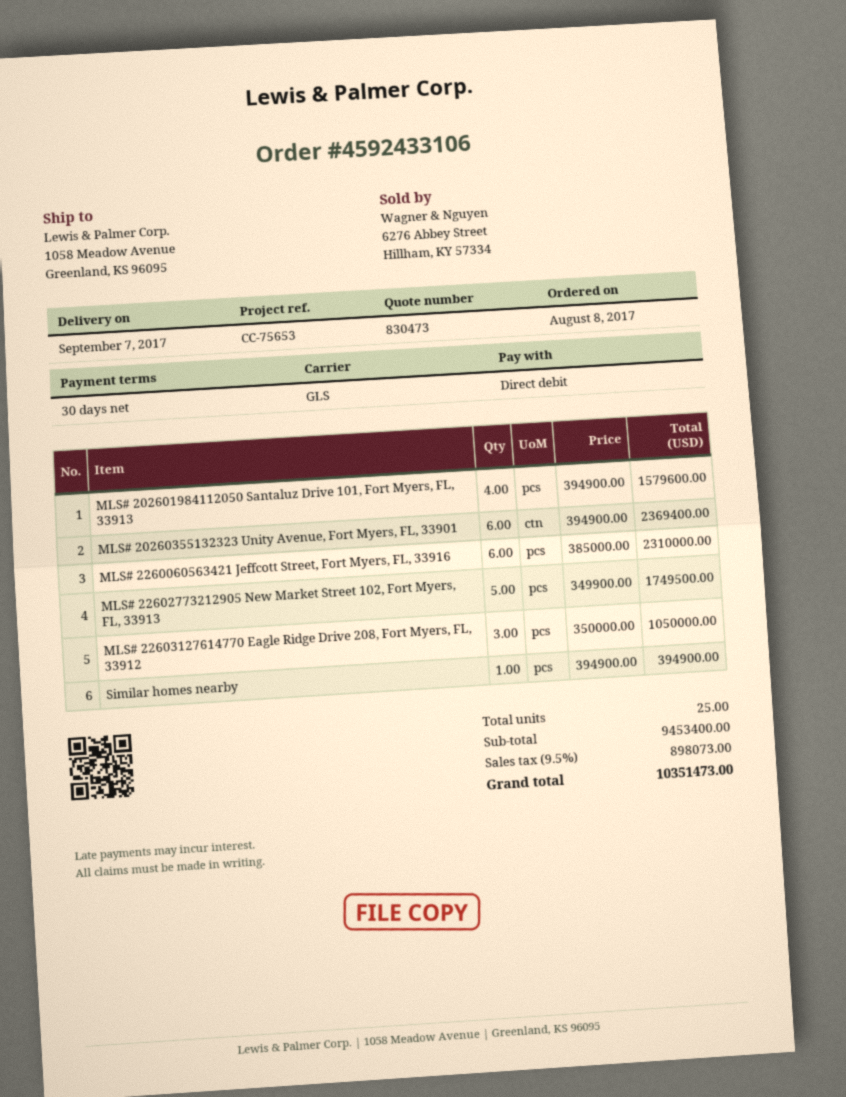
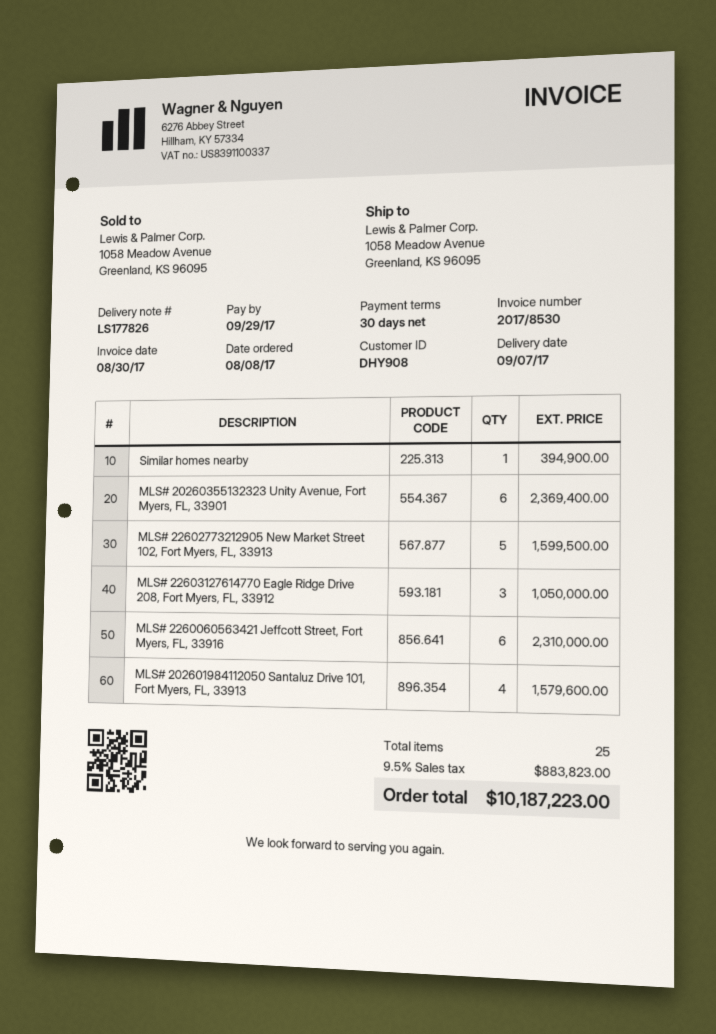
MLS# 22602773212905 New Market Street 102, Fort Myers, FL, 33913: 5 for 1749500.00 -> 5 for 1599500.00
tax: 9.5% = 898073.00 -> 9.5% = 883823.00
total: 10351473.00 -> 10187223.00

